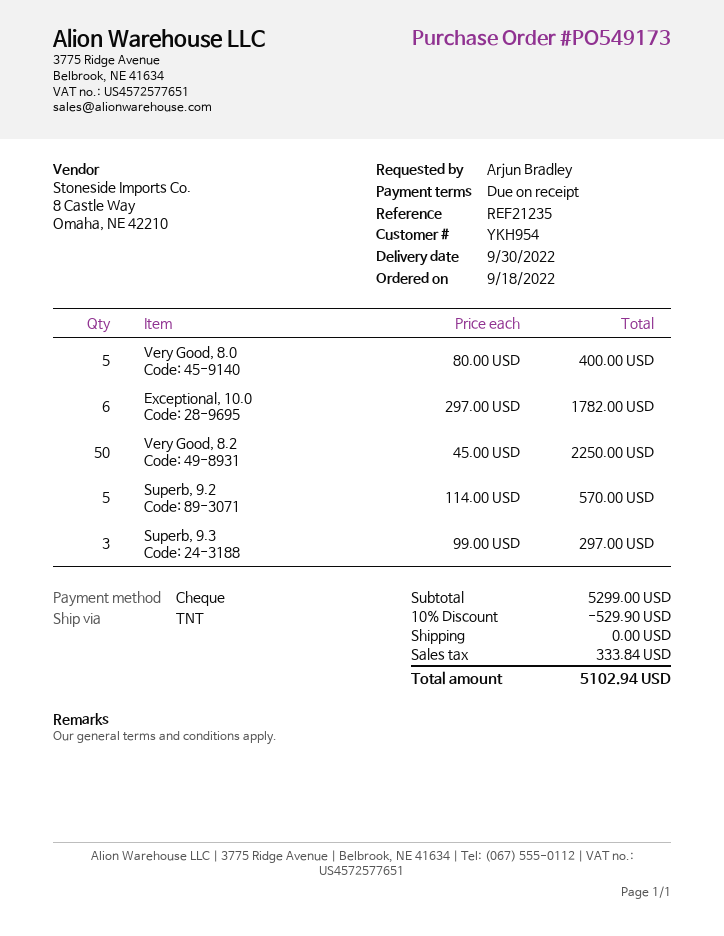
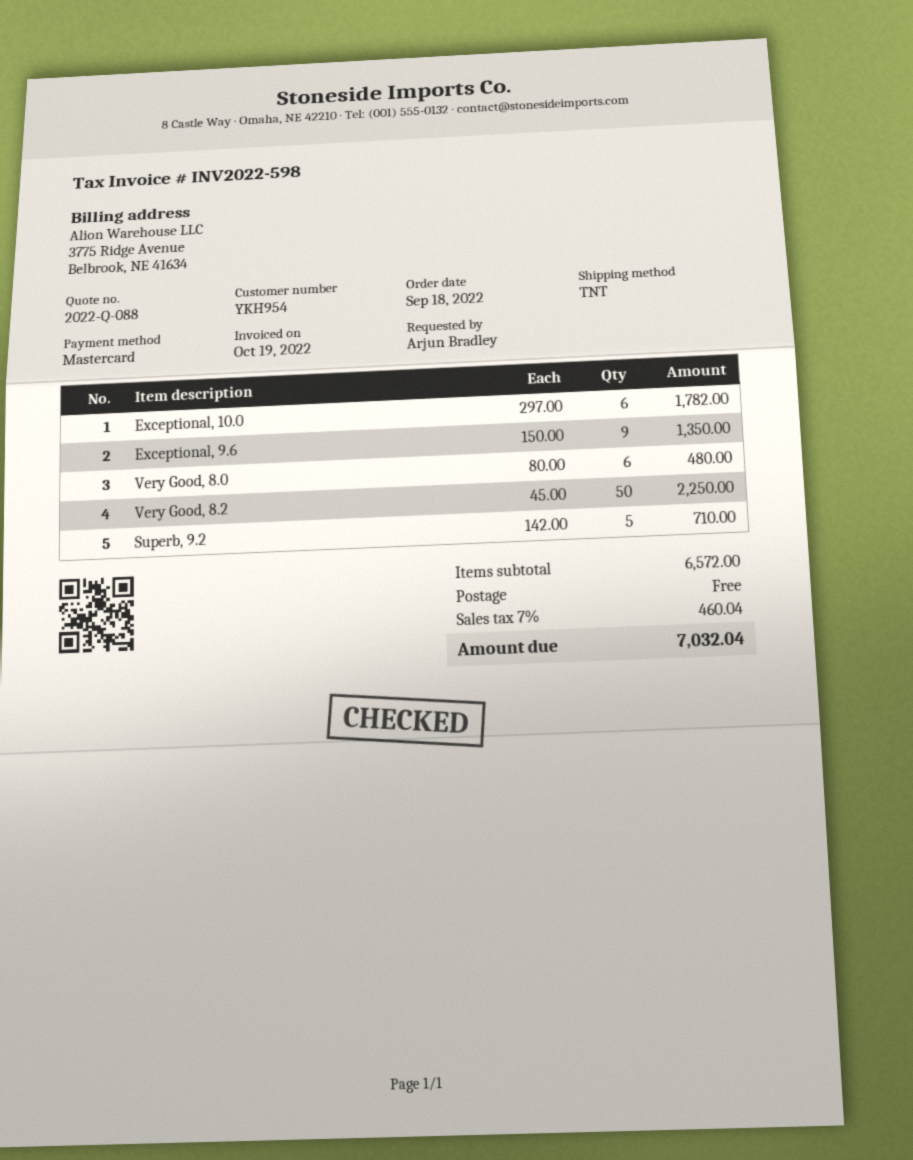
payment method: cheque -> Mastercard
Very Good, 8.0: 5 x 80.00 = 400.00 -> 6 x 80.00 = 480.00
Superb, 9.2: 5 x 114.00 = 570.00 -> 5 x 142.00 = 710.00
Superb, 9.3: 3 x 99.00 = 297.00 -> none
Exceptional, 9.6: none -> 9 x 150.00 = 1350.00
subtotal: 5299.00 -> 6572.00
discount: 10% = 529.90 -> none
tax: 333.84 -> 460.04
total: 5102.94 -> 7032.04

